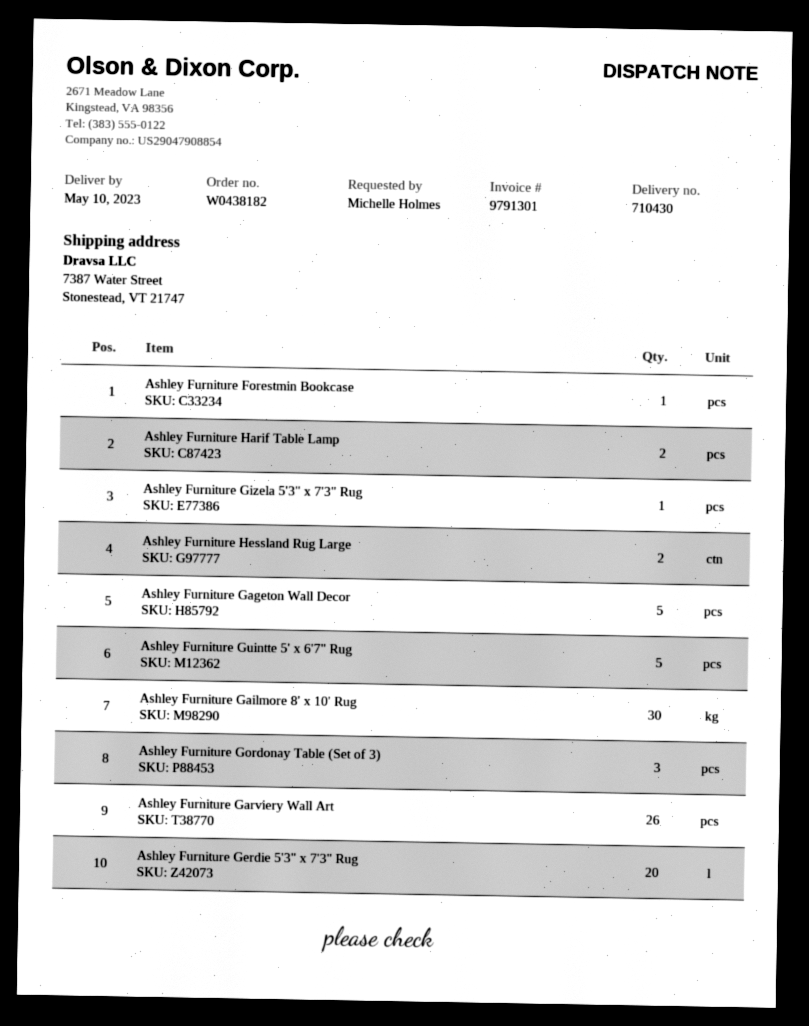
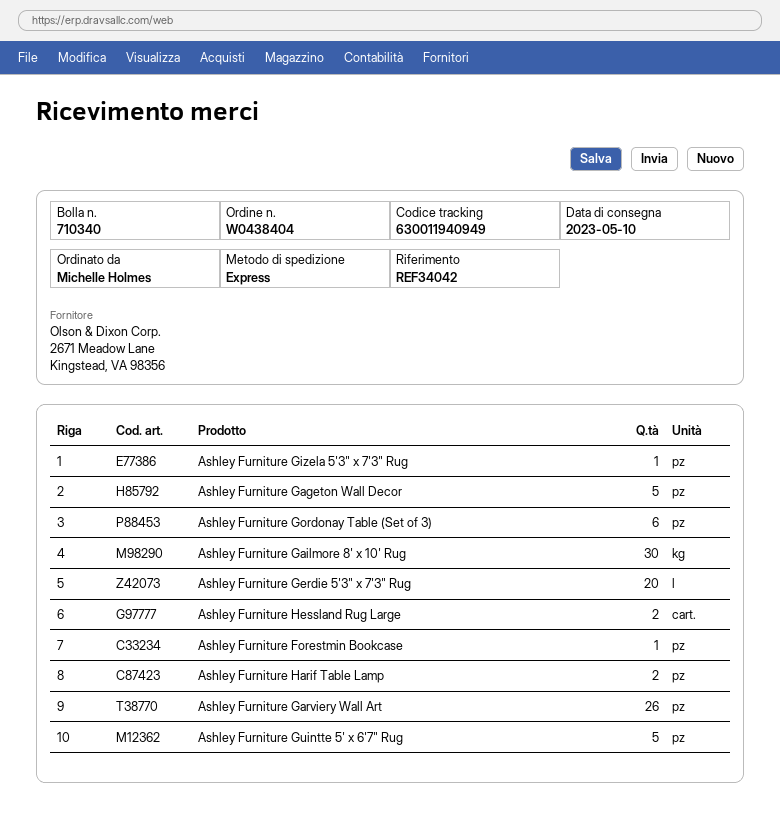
order number: W0438182 -> W0438404
delivery note number: 710430 -> 710340
Ashley Furniture Gordonay Table (Set of 3): 3 -> 6

